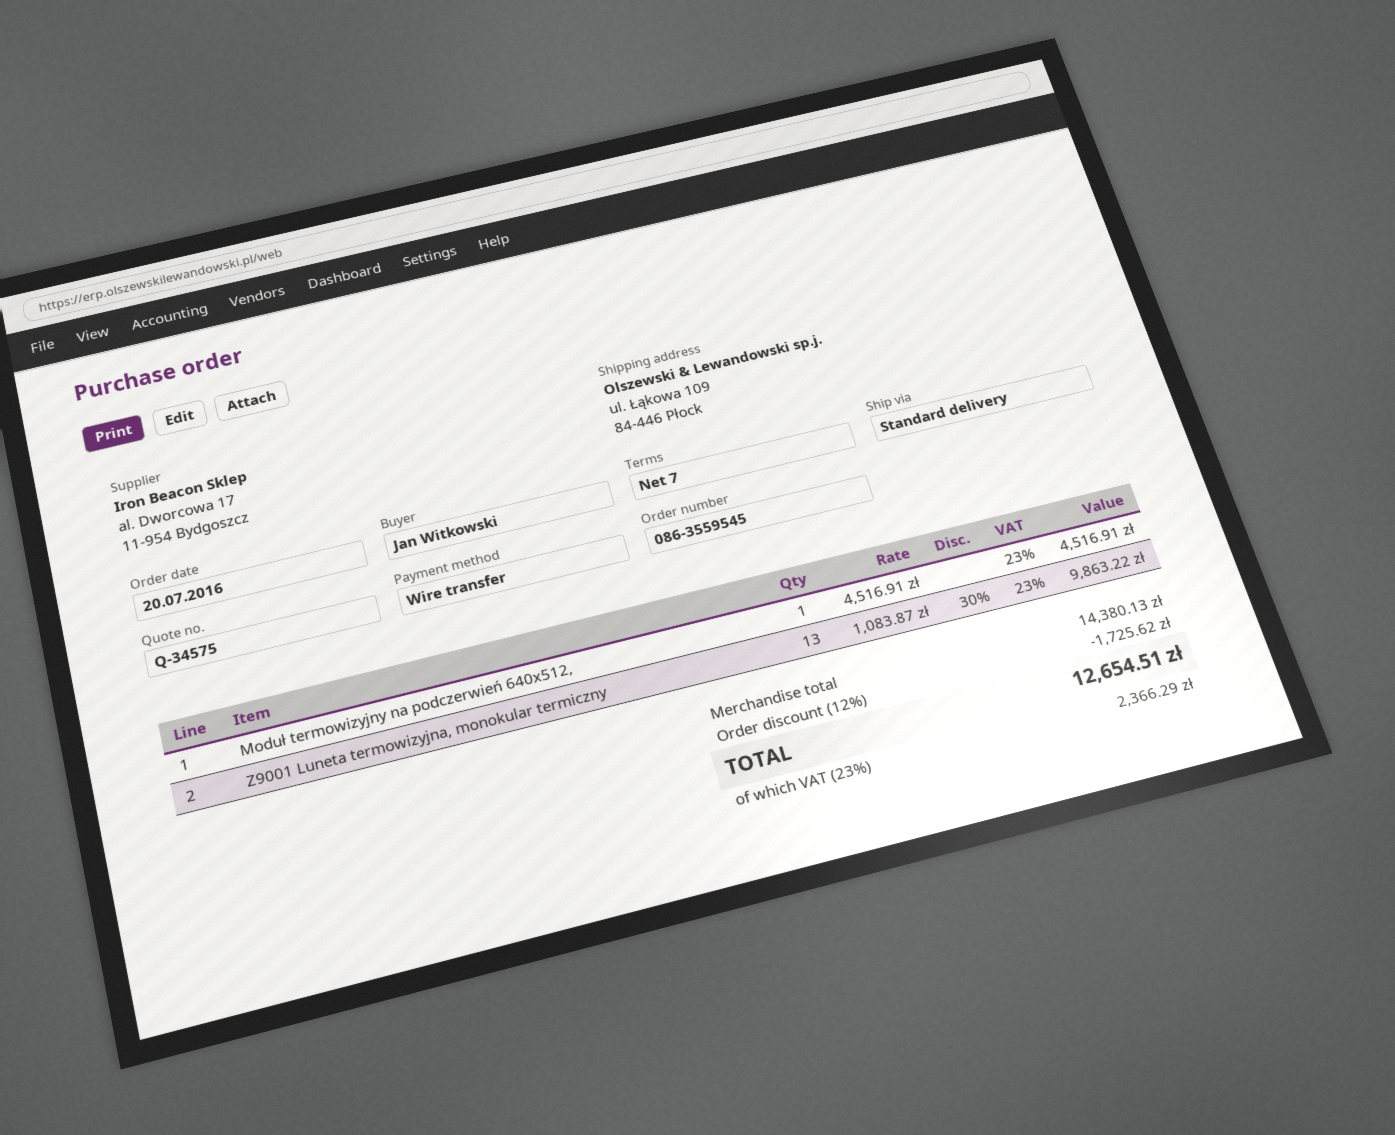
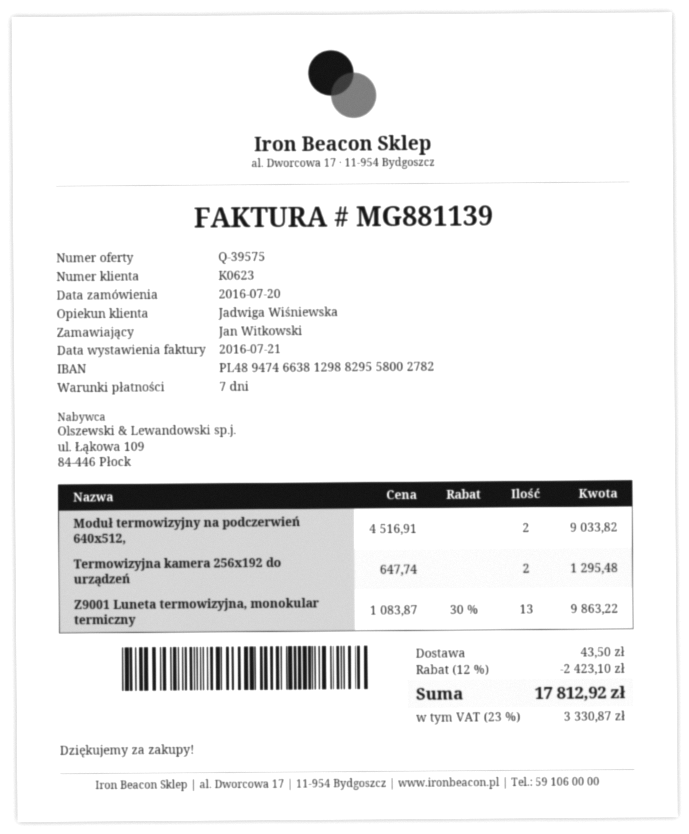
quote number: Q-34575 -> Q-39575
Moduł termowizyjny na podczerwień 640x512,: 1 x 4516.91 = 4516.91 -> 2 x 4516.91 = 9033.82
Termowizyjna kamera 256x192 do urządzeń: none -> 2 x 647.74 = 1295.48
discount: 12% = 1725.62 -> 12% = 2423.10
shipping: none -> 43.50
tax: 23% = 2366.29 -> 23% = 3330.87
total: 12654.51 -> 17812.92

